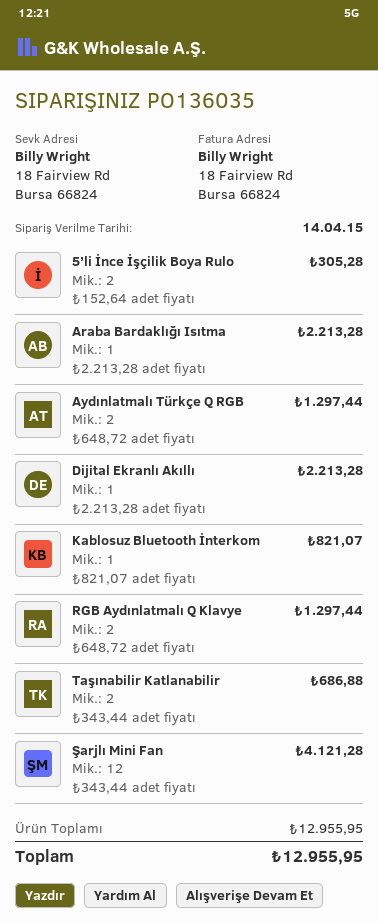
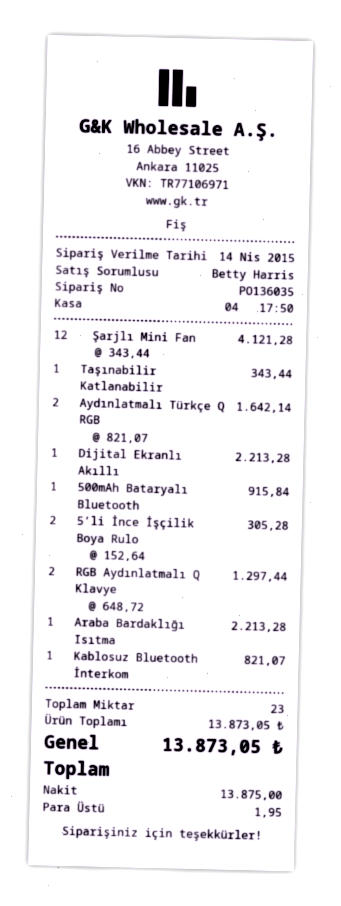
Aydınlatmalı Türkçe Q RGB: 2 x 648.72 = 1297.44 -> 2 x 821.07 = 1642.14
Taşınabilir Katlanabilir: 2 x 343.44 = 686.88 -> 1 x 343.44 = 343.44
500mAh Bataryalı Bluetooth: none -> 1 x 915.84 = 915.84
subtotal: 12955.95 -> 13873.05
total: 12955.95 -> 13873.05

